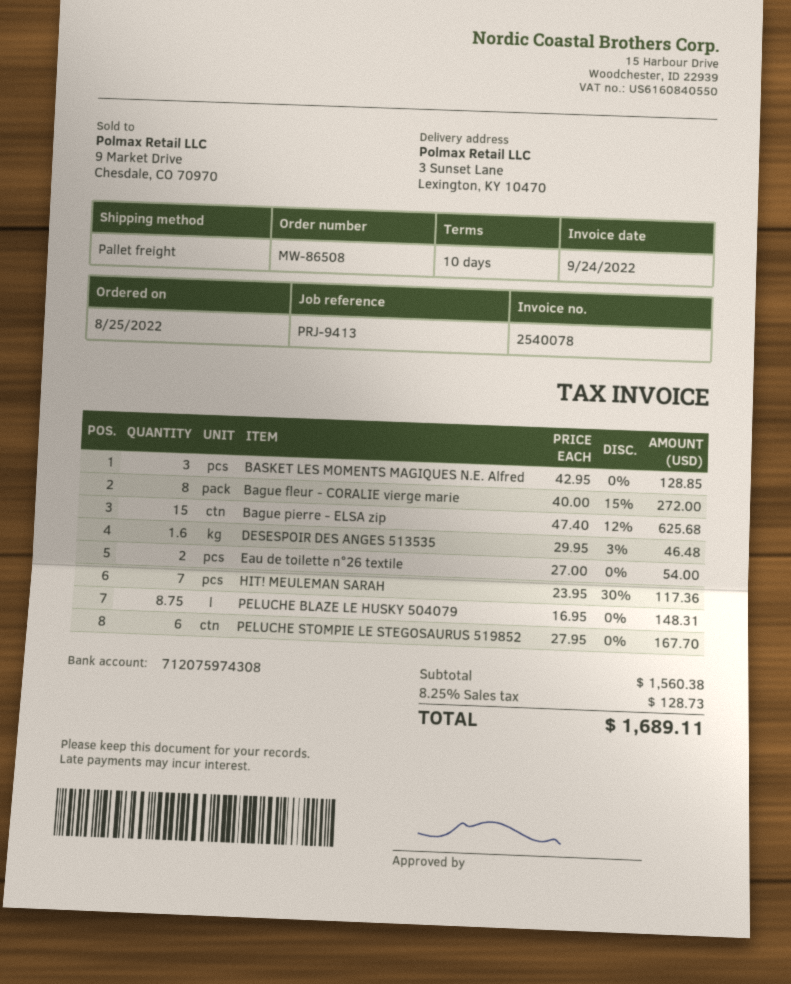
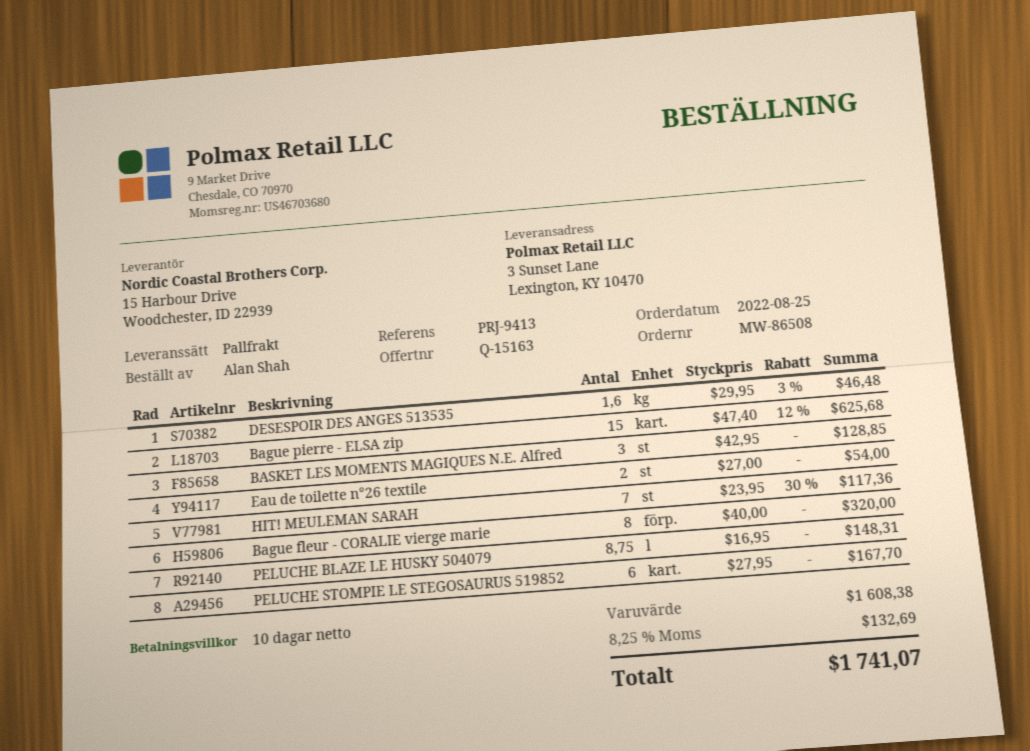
Bague fleur - CORALIE vierge marie: 8 x 40.00 - 15% = 272.00 -> 8 x 40.00 = 320.00
subtotal: 1560.38 -> 1608.38
tax: 8.25% = 128.73 -> 8.25% = 132.69
total: 1689.11 -> 1741.07

